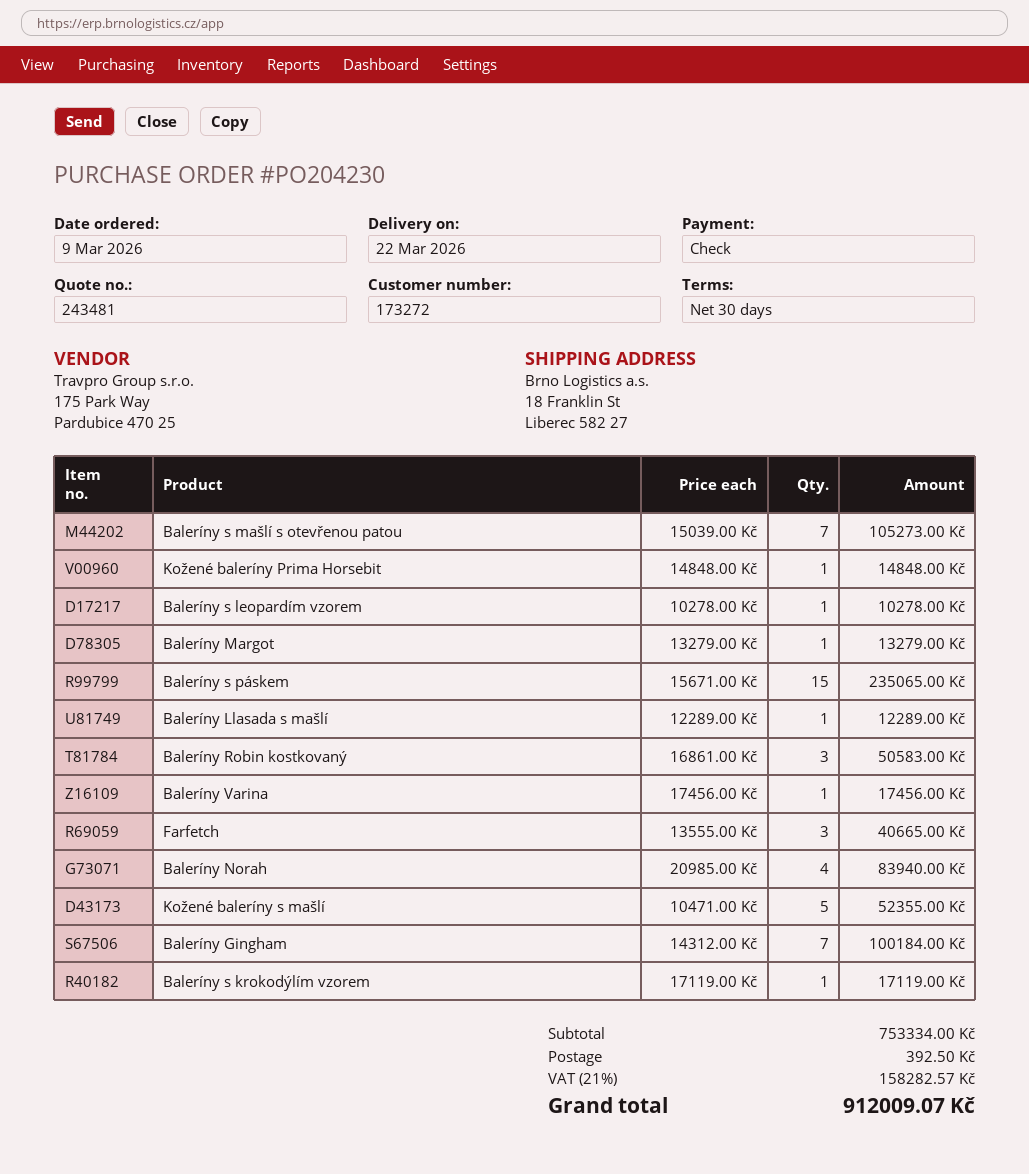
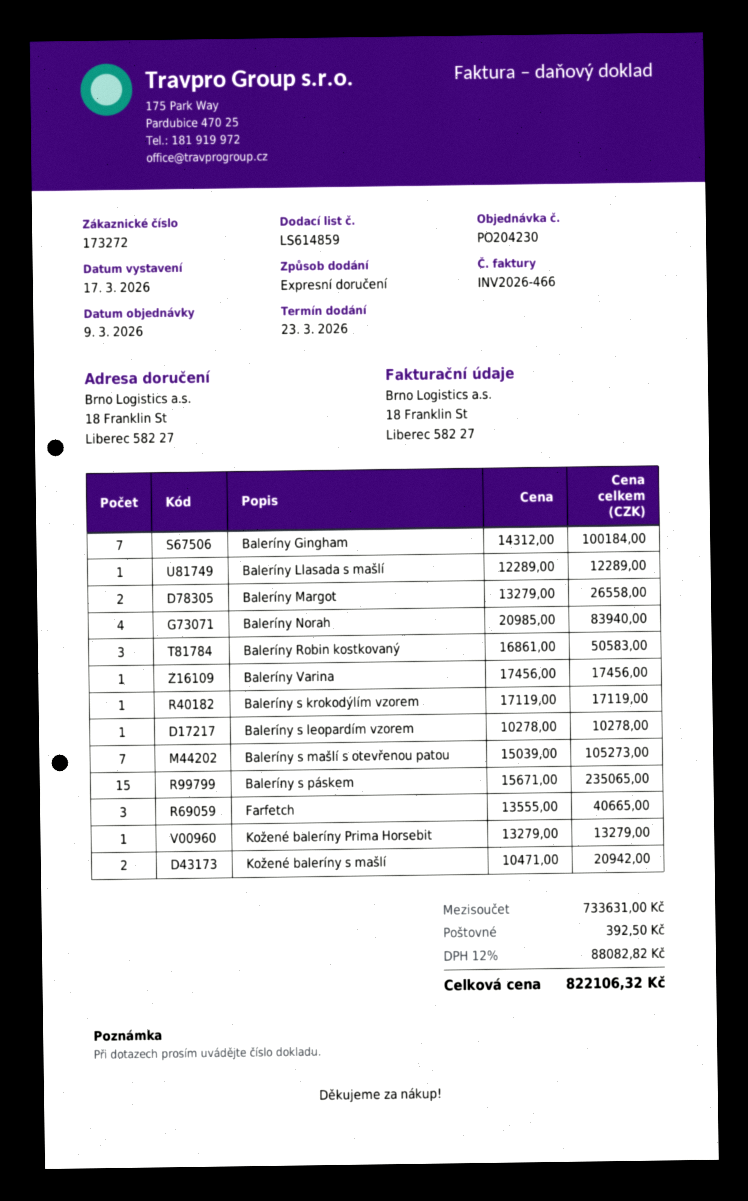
delivery date: 2026-03-22 -> 2026-03-23
Kožené baleríny Prima Horsebit: 1 x 14848.00 = 14848.00 -> 1 x 13279.00 = 13279.00
Baleríny Margot: 1 x 13279.00 = 13279.00 -> 2 x 13279.00 = 26558.00
Kožené baleríny s mašlí: 5 x 10471.00 = 52355.00 -> 2 x 10471.00 = 20942.00
subtotal: 753334.00 -> 733631.00
tax: 21% = 158282.57 -> 12% = 88082.82
total: 912009.07 -> 822106.32

